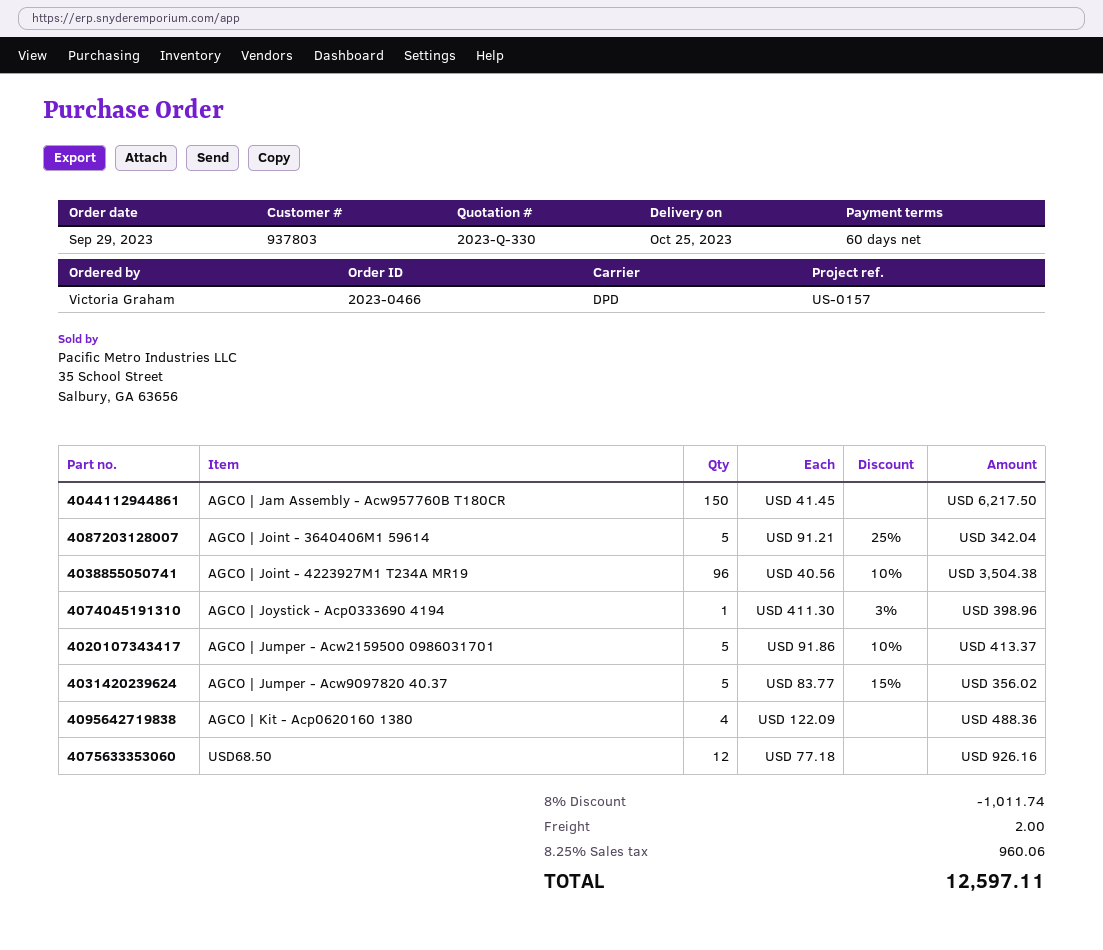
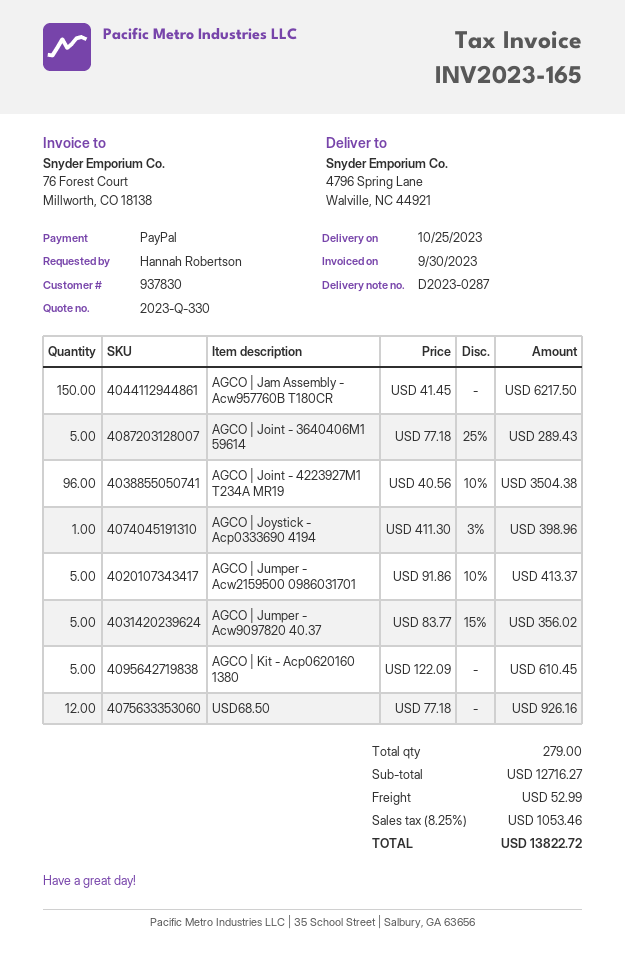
customer number: 937803 -> 937830
ordered by: Victoria Graham -> Hannah Robertson
AGCO | Joint - 3640406M1 59614: 5 x 91.21 - 25% = 342.04 -> 5 x 77.18 - 25% = 289.43
AGCO | Kit - Acp0620160 1380: 4 x 122.09 = 488.36 -> 5 x 122.09 = 610.45
discount: 8% = 1011.74 -> none
shipping: 2.00 -> 52.99
tax: 8.25% = 960.06 -> 8.25% = 1053.46
total: 12597.11 -> 13822.72

